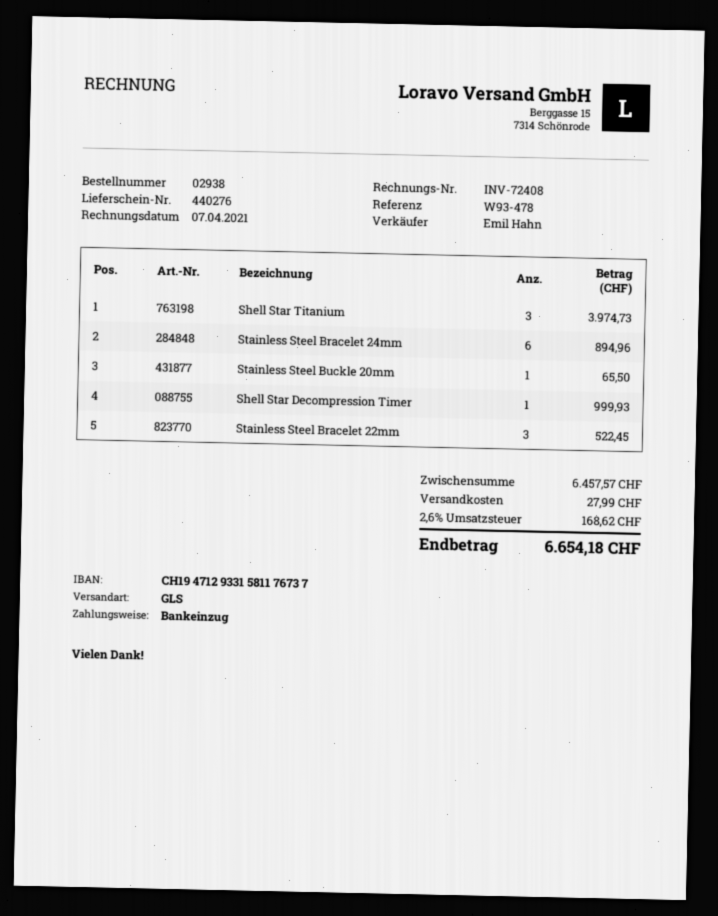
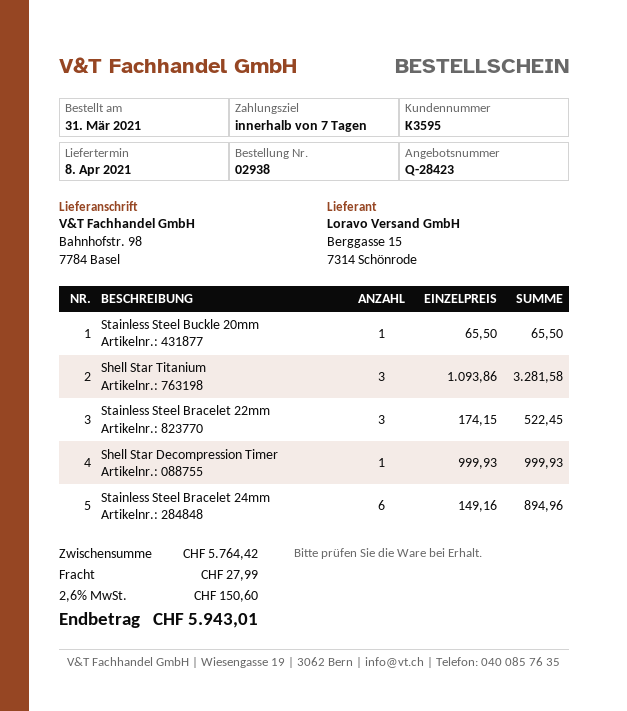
Shell Star Titanium: 3 for 3974.73 -> 3 for 3281.58
subtotal: 6457.57 -> 5764.42
tax: 2.6% = 168.62 -> 2.6% = 150.60
total: 6654.18 -> 5943.01

